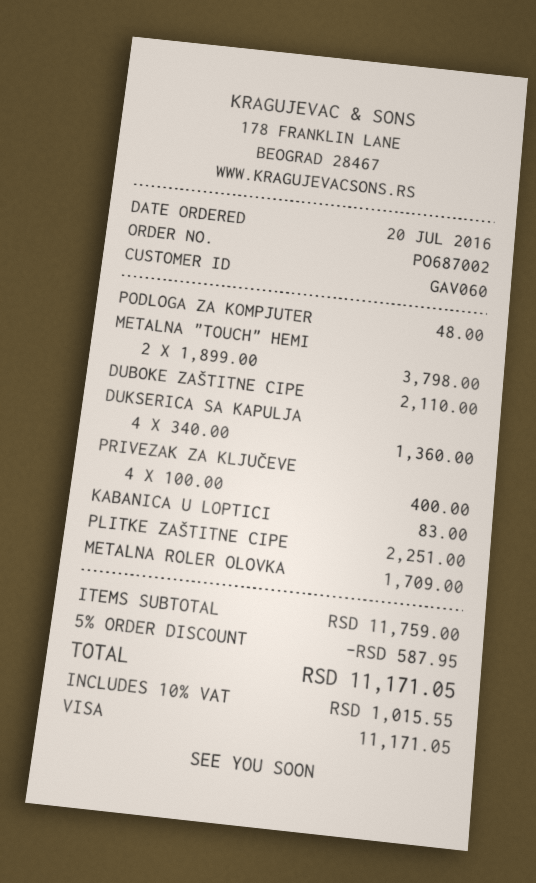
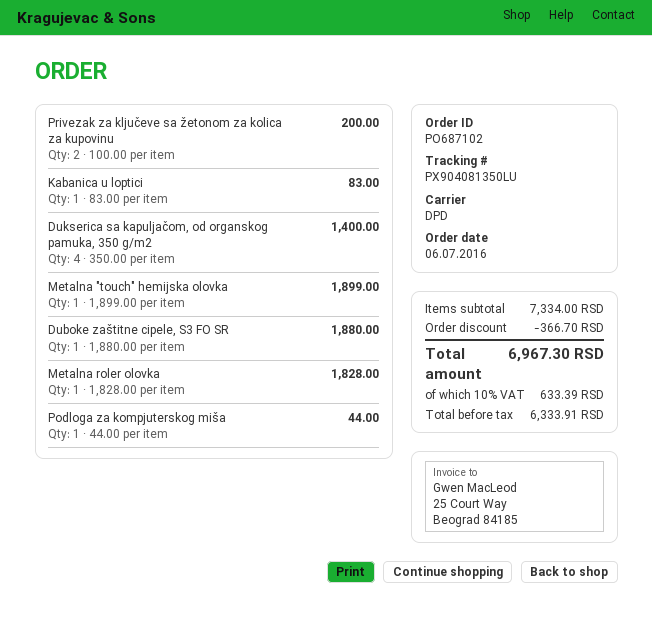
order number: PO687002 -> PO687102
order date: 2016-07-20 -> 2016-07-06
PODLOGA ZA KOMPJUTER: 1 x 48.00 = 48.00 -> 1 x 44.00 = 44.00
METALNA "TOUCH" HEMI: 2 x 1899.00 = 3798.00 -> 1 x 1899.00 = 1899.00
DUBOKE ZAŠTITNE CIPE: 1 x 2110.00 = 2110.00 -> 1 x 1880.00 = 1880.00
DUKSERICA SA KAPULJA: 4 x 340.00 = 1360.00 -> 4 x 350.00 = 1400.00
PRIVEZAK ZA KLJUČEVE: 4 x 100.00 = 400.00 -> 2 x 100.00 = 200.00
PLITKE ZAŠTITNE CIPE: 1 x 2251.00 = 2251.00 -> none
METALNA ROLER OLOVKA: 1 x 1709.00 = 1709.00 -> 1 x 1828.00 = 1828.00
subtotal: 11759.00 -> 7334.00
discount: 587.95 -> 366.70
tax: 10% = 1015.55 -> 10% = 633.39
total: 11171.05 -> 6967.30

